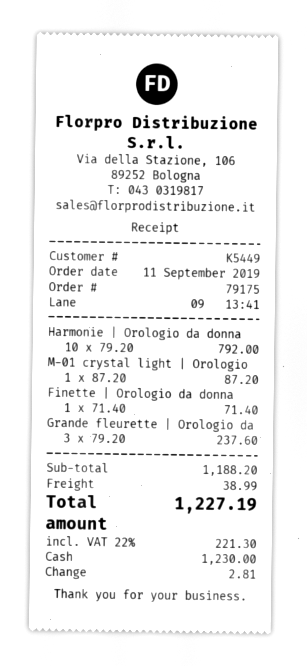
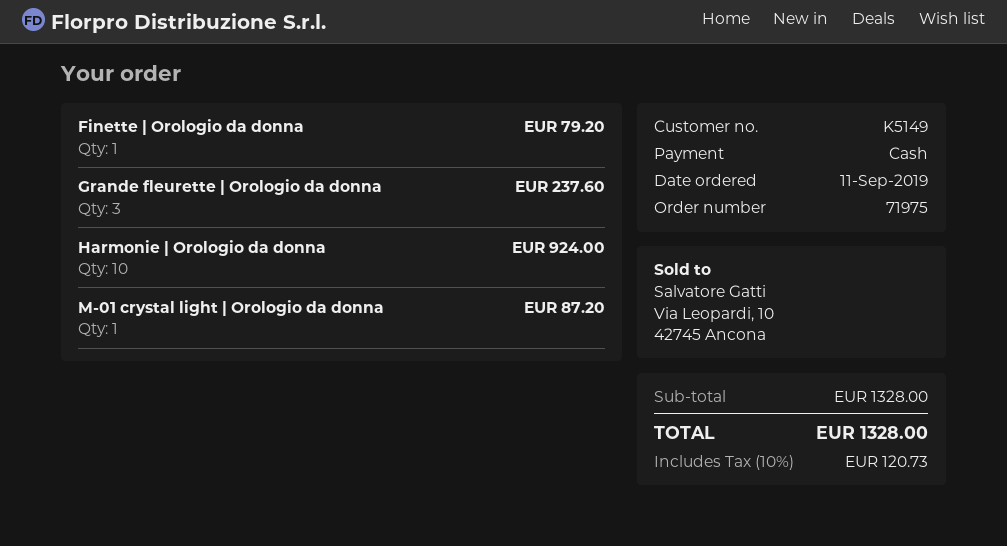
order number: 79175 -> 71975
customer number: K5449 -> K5149
Harmonie | Orologio da donna: 10 for 792.00 -> 10 for 924.00
Finette | Orologio da donna: 1 for 71.40 -> 1 for 79.20
subtotal: 1188.20 -> 1328.00
shipping: 38.99 -> none
tax: 22% = 221.30 -> 10% = 120.73
total: 1227.19 -> 1328.00

